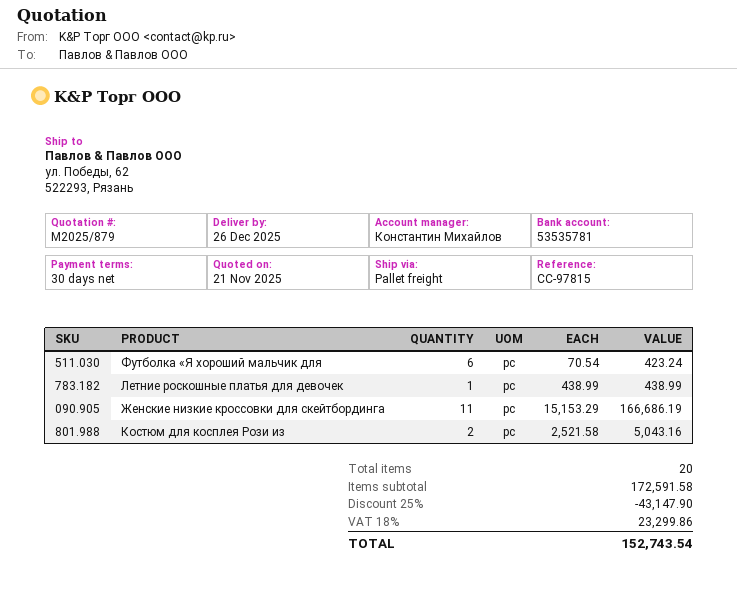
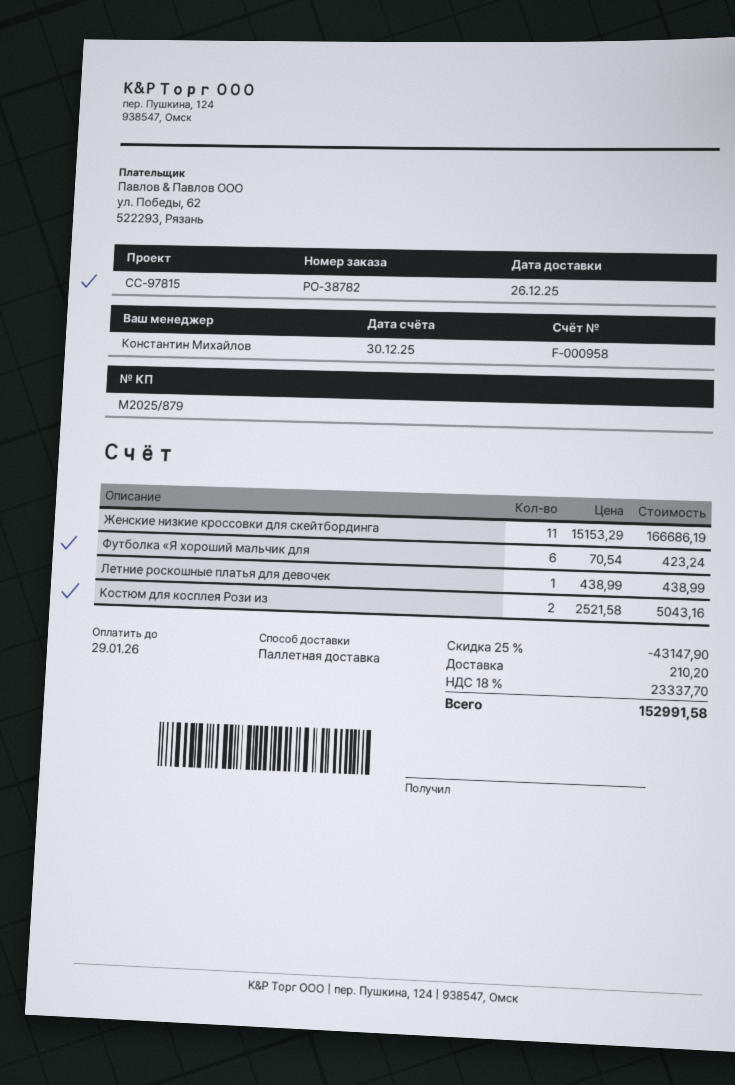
shipping: none -> 210.20
tax: 18% = 23299.86 -> 18% = 23337.70
total: 152743.54 -> 152991.58

